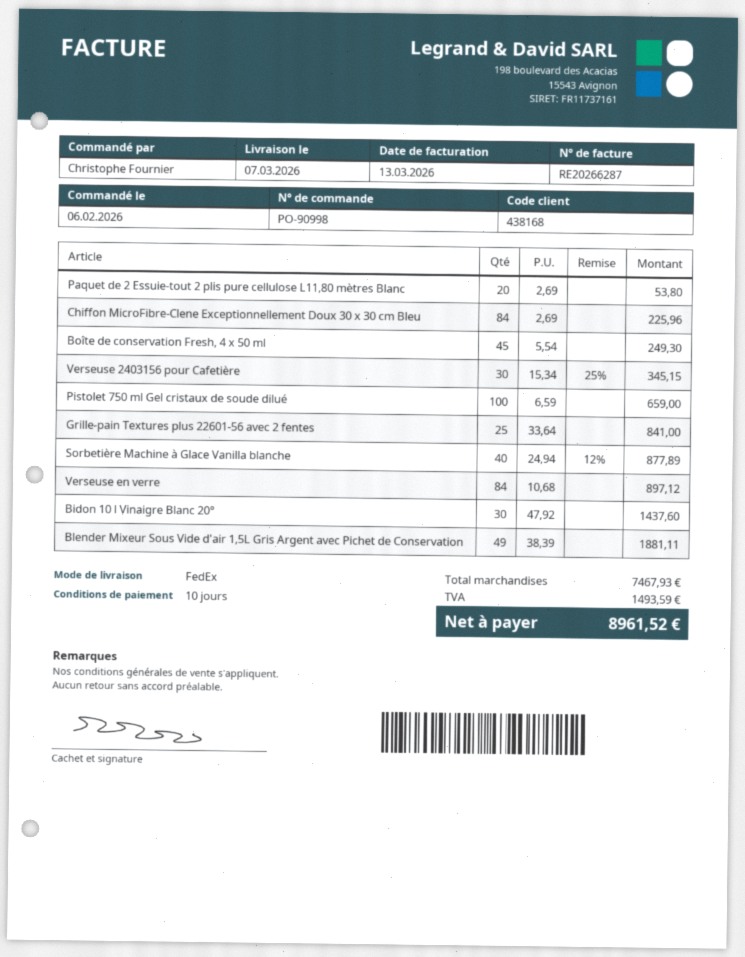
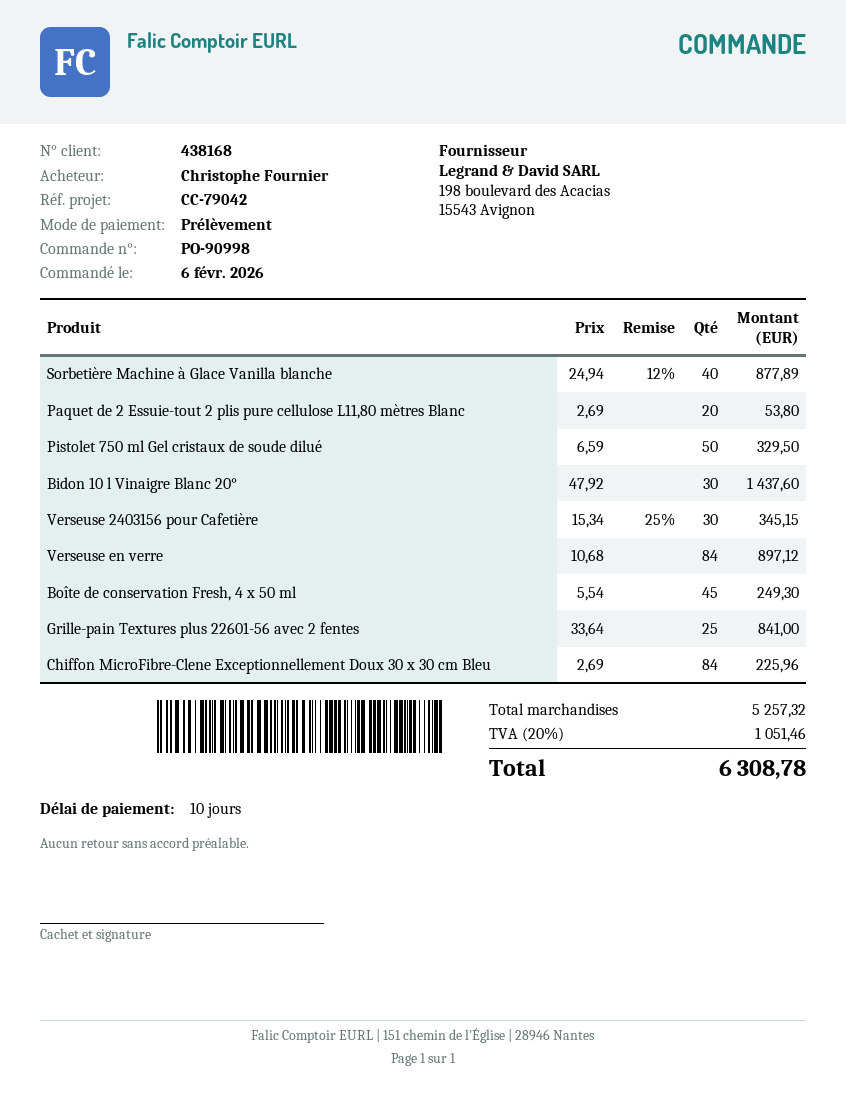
Pistolet 750 ml Gel cristaux de soude dilué: 100 x 6.59 = 659.00 -> 50 x 6.59 = 329.50
Blender Mixeur Sous Vide d'air 1,5L Gris Argent avec Pichet de Conservation: 49 x 38.39 = 1881.11 -> none
subtotal: 7467.93 -> 5257.32
tax: 1493.59 -> 1051.46
total: 8961.52 -> 6308.78

